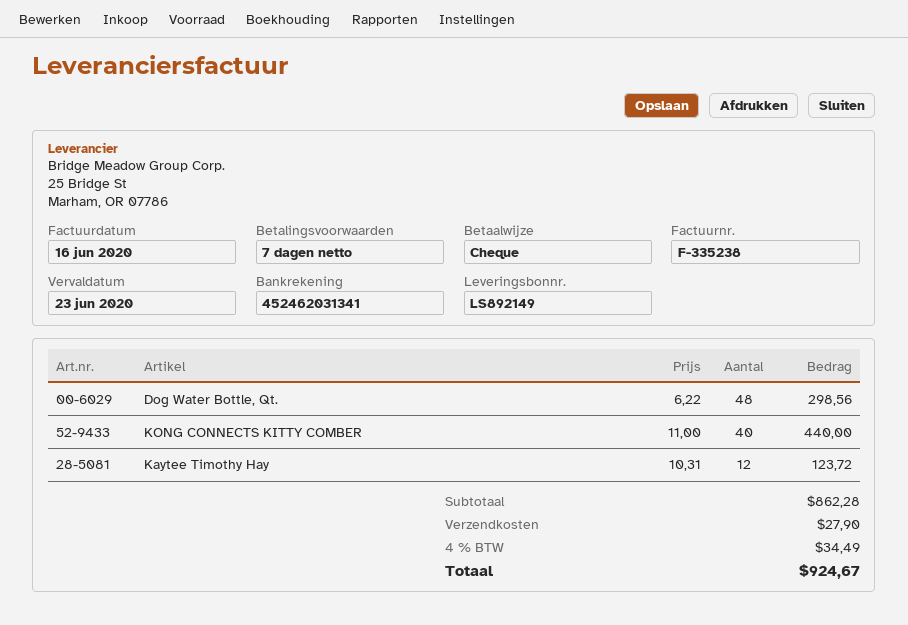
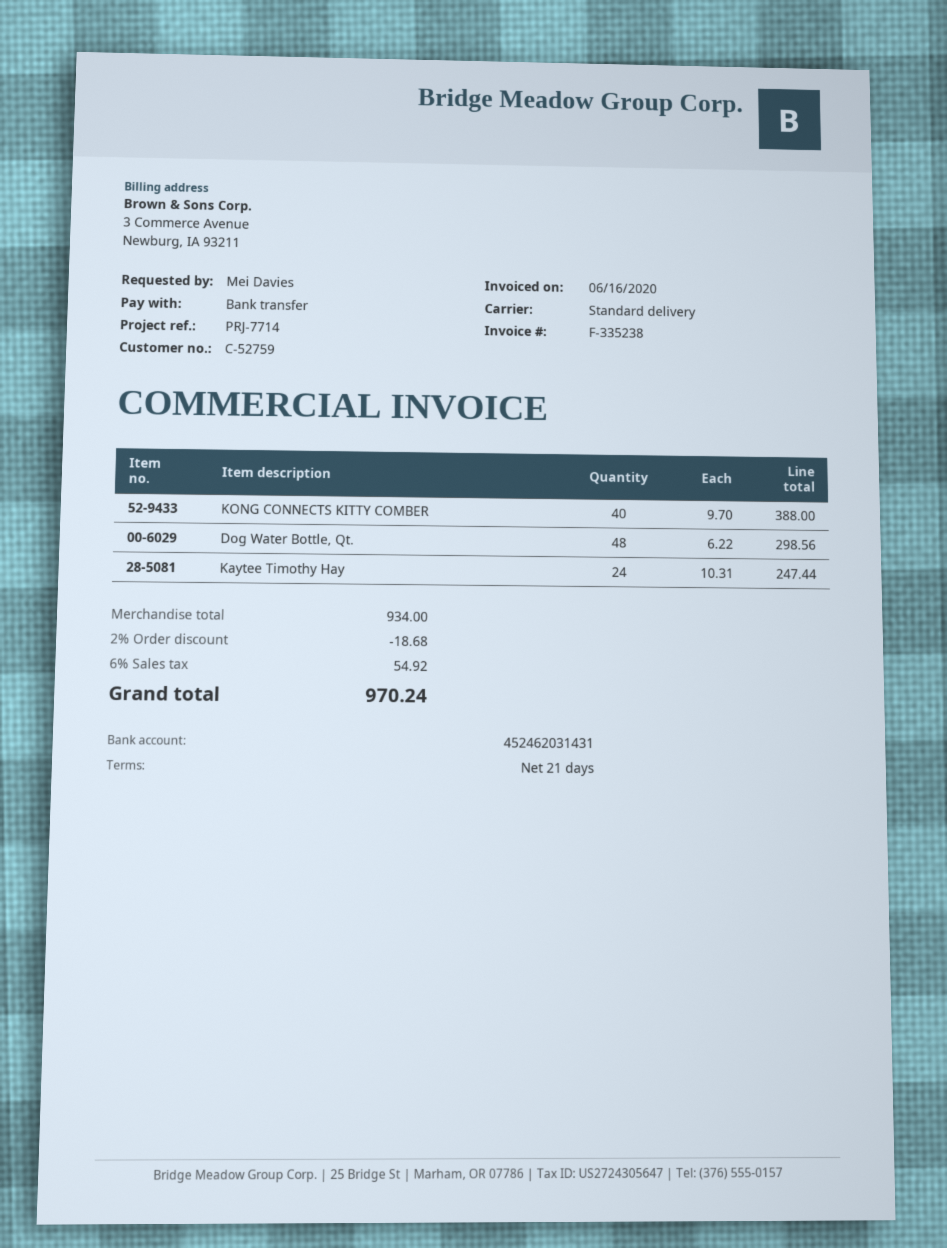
payment terms: 7 days -> 21 days
payment method: cheque -> bank transfer
bank account: 452462031341 -> 452462031431
KONG CONNECTS KITTY COMBER: 40 x 11.00 = 440.00 -> 40 x 9.70 = 388.00
Kaytee Timothy Hay: 12 x 10.31 = 123.72 -> 24 x 10.31 = 247.44
subtotal: 862.28 -> 934.00
discount: none -> 2% = 18.68
shipping: 27.90 -> none
tax: 4% = 34.49 -> 6% = 54.92
total: 924.67 -> 970.24

